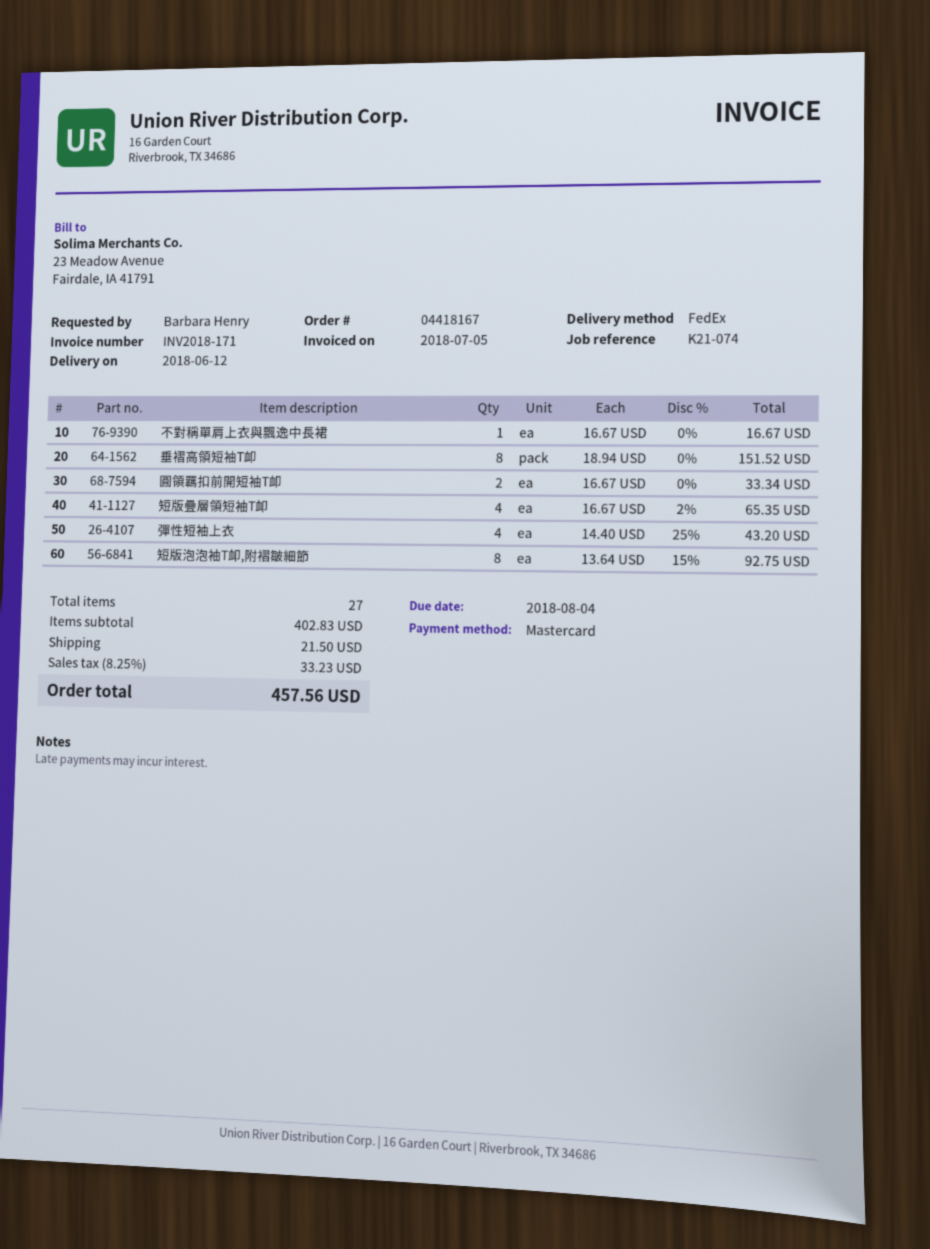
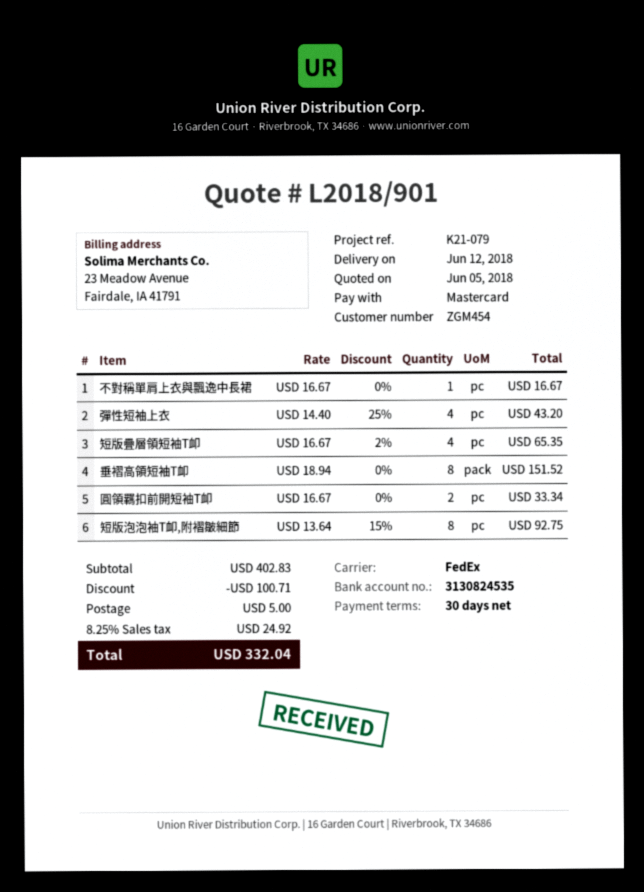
reference: K21-074 -> K21-079
discount: none -> 100.71
shipping: 21.50 -> 5.00
tax: 8.25% = 33.23 -> 8.25% = 24.92
total: 457.56 -> 332.04

